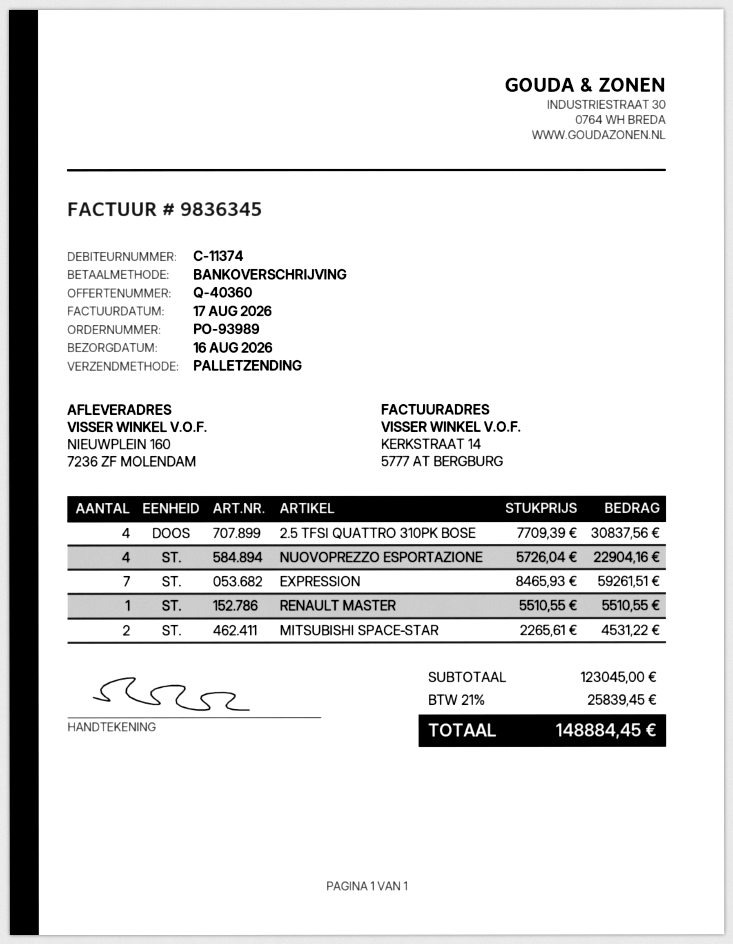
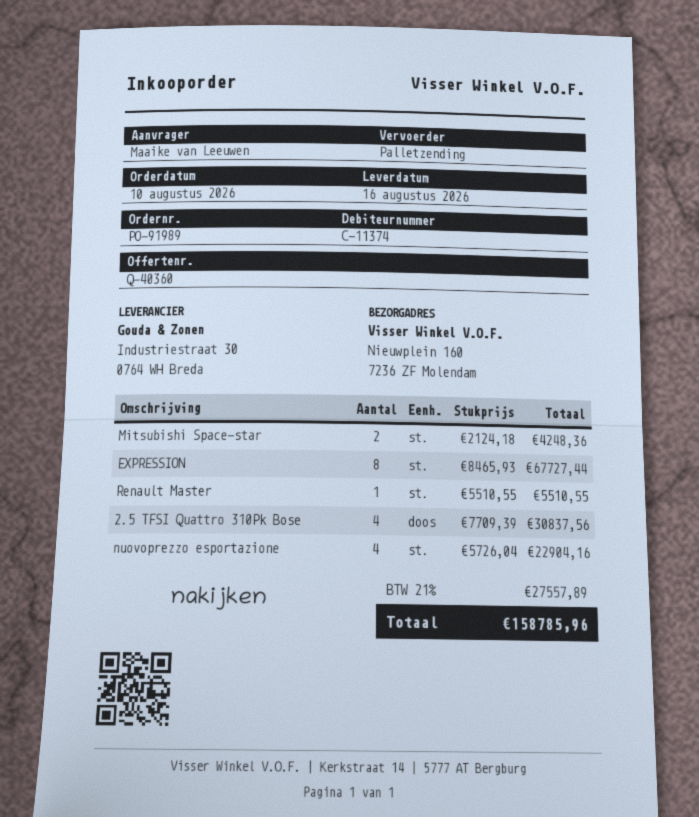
order number: PO-93989 -> PO-91989
EXPRESSION: 7 x 8465.93 = 59261.51 -> 8 x 8465.93 = 67727.44
MITSUBISHI SPACE‑STAR: 2 x 2265.61 = 4531.22 -> 2 x 2124.18 = 4248.36
tax: 21% = 25839.45 -> 21% = 27557.89
total: 148884.45 -> 158785.96

